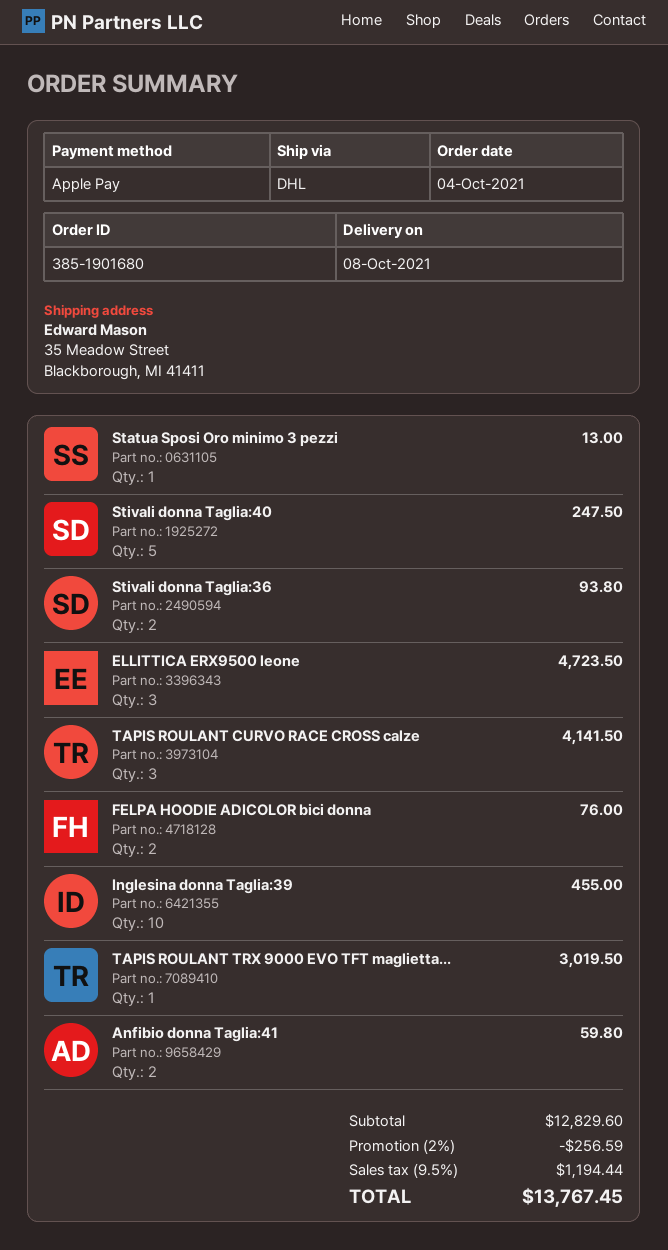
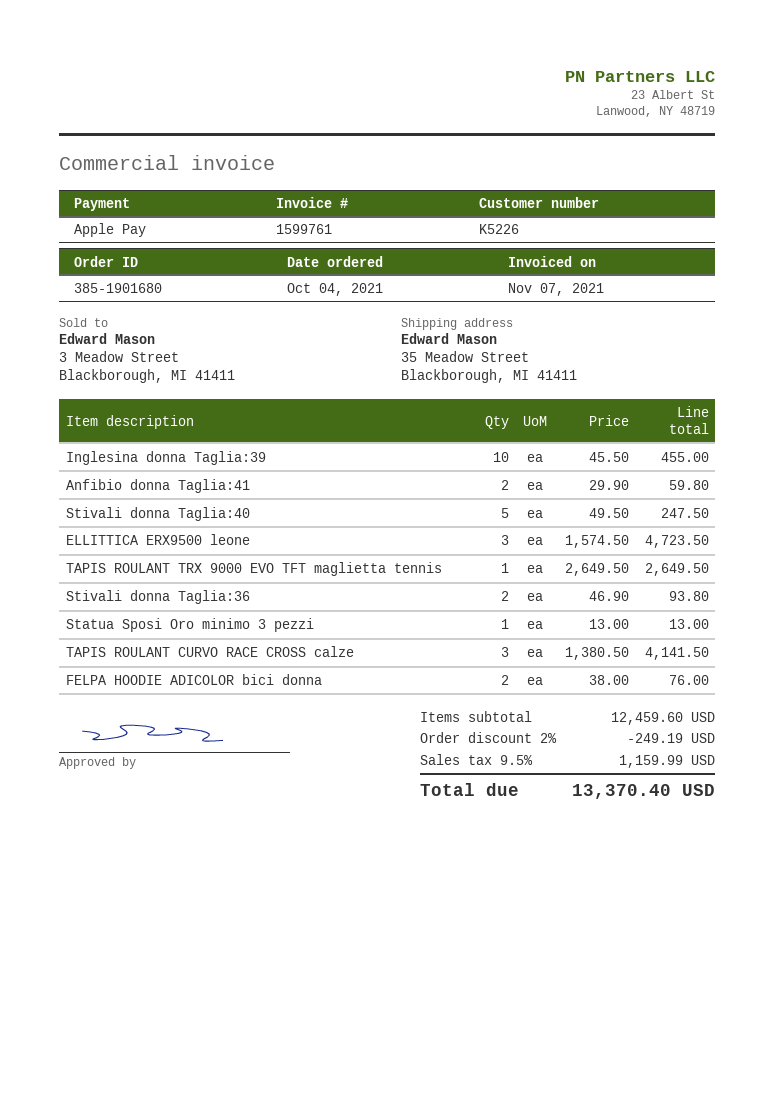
TAPIS ROULANT TRX 9000 EVO TFT maglietta...: 1 for 3019.50 -> 1 for 2649.50
subtotal: 12829.60 -> 12459.60
discount: 2% = 256.59 -> 2% = 249.19
tax: 9.5% = 1194.44 -> 9.5% = 1159.99
total: 13767.45 -> 13370.40

